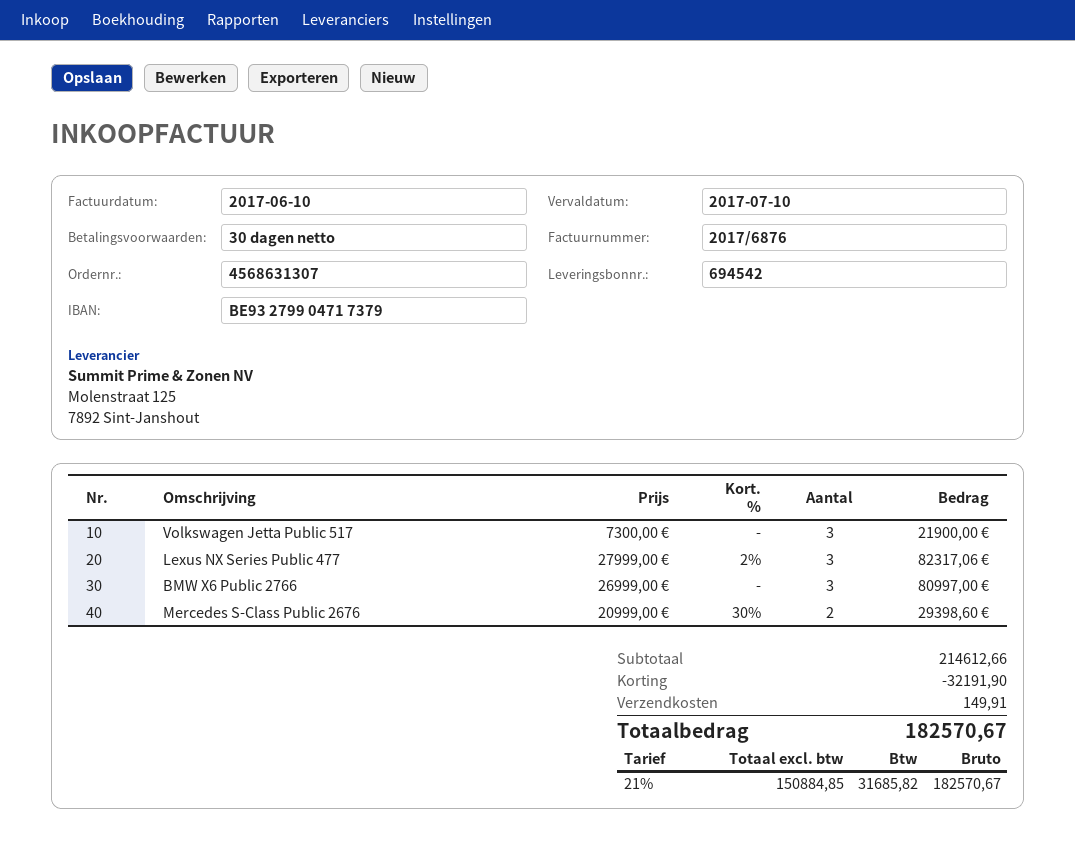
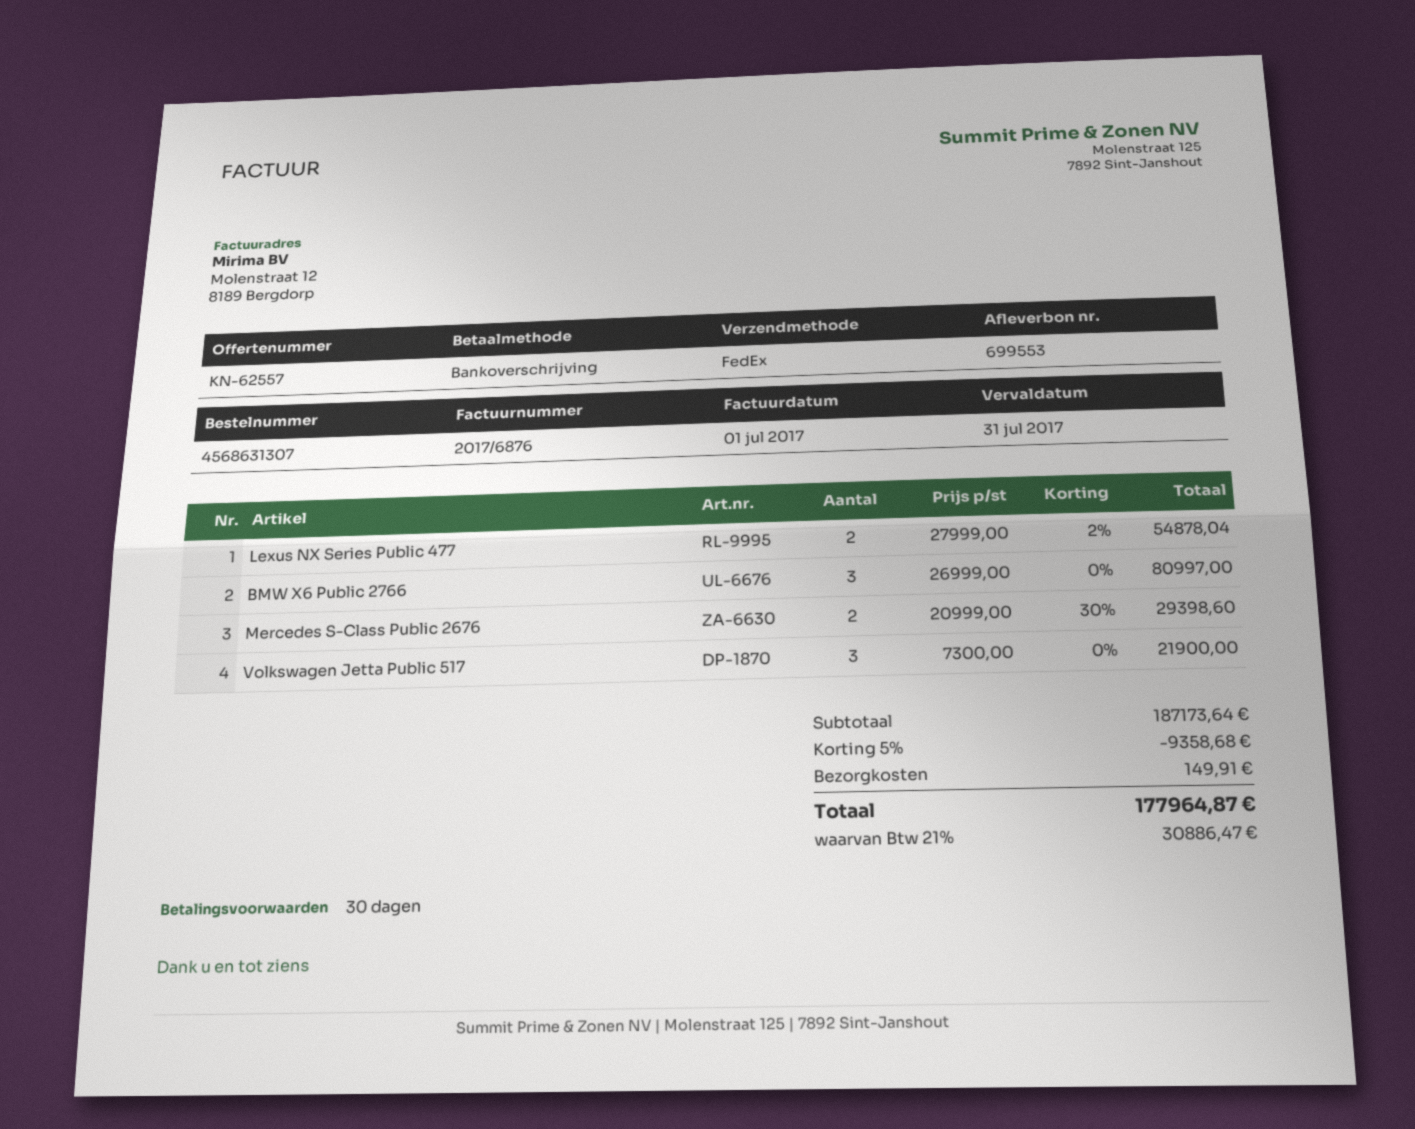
delivery note number: 694542 -> 699553
invoice date: 2017-06-10 -> 2017-07-01
due date: 2017-07-10 -> 2017-07-31
Lexus NX Series Public 477: 3 x 27999.00 - 2% = 82317.06 -> 2 x 27999.00 - 2% = 54878.04
subtotal: 214612.66 -> 187173.64
discount: 32191.90 -> 9358.68
tax: 21% = 31685.82 -> 21% = 30886.47
total: 182570.67 -> 177964.87

